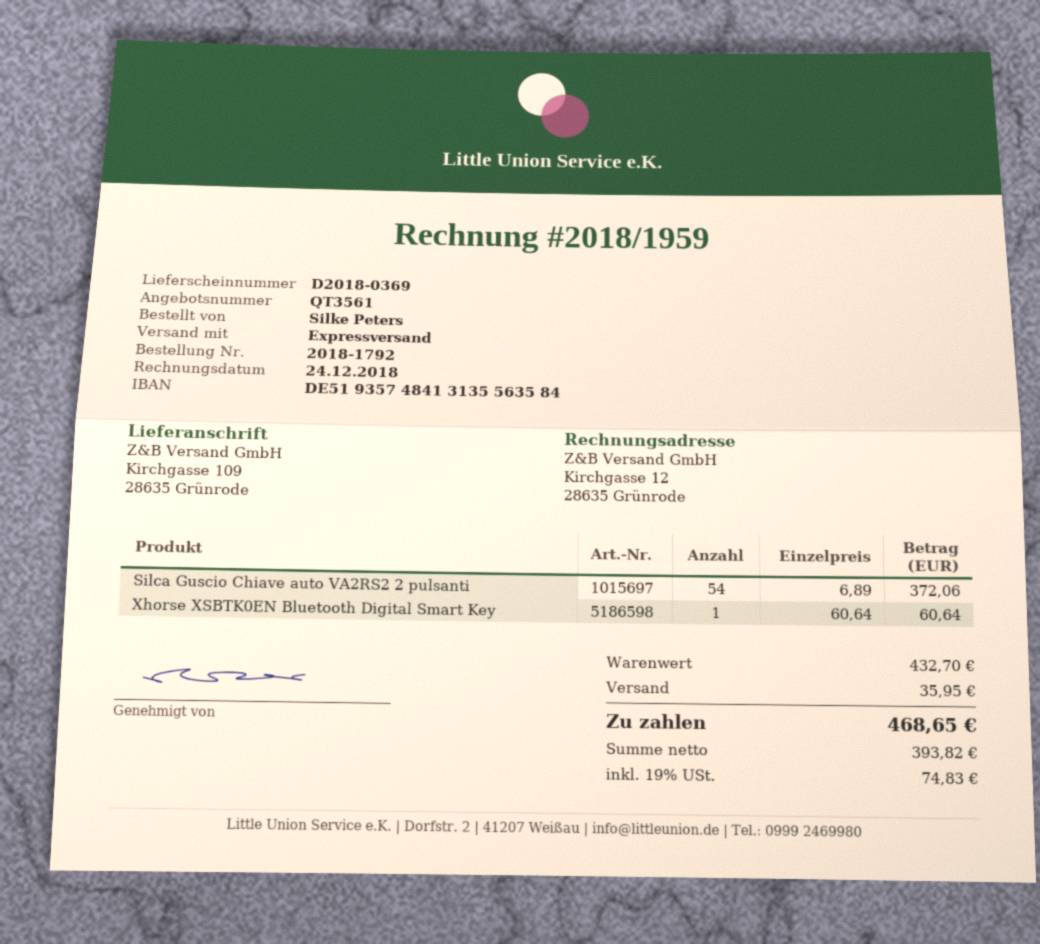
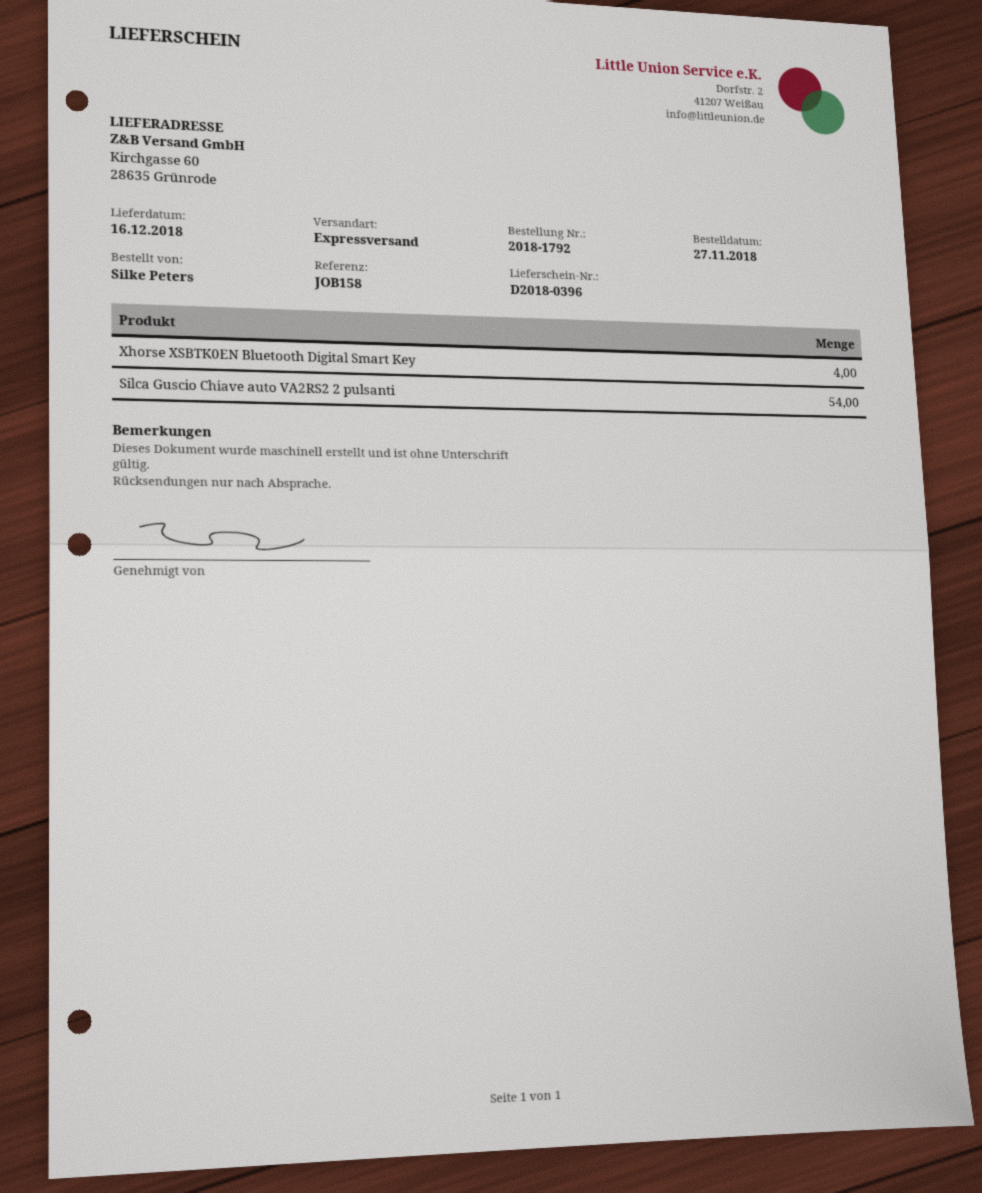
delivery note number: D2018-0369 -> D2018-0396
ship to: Kirchgasse 109, 28635 Grünrode -> Kirchgasse 60, 28635 Grünrode
Xhorse XSBTK0EN Bluetooth Digital Smart Key: 1 -> 4

